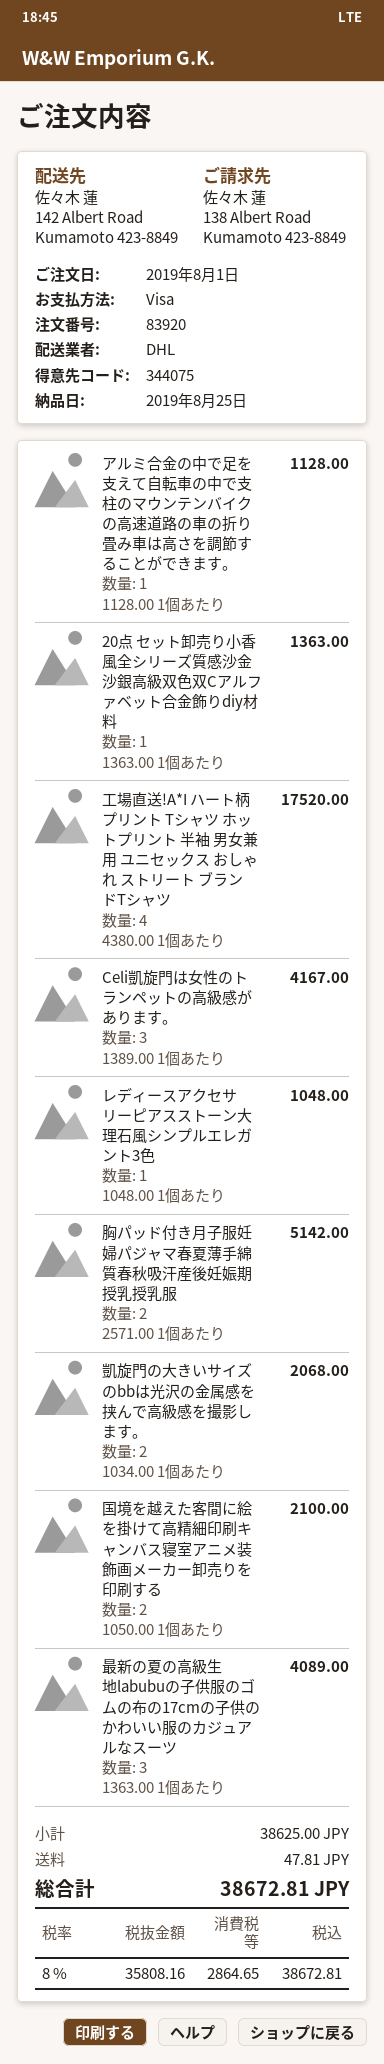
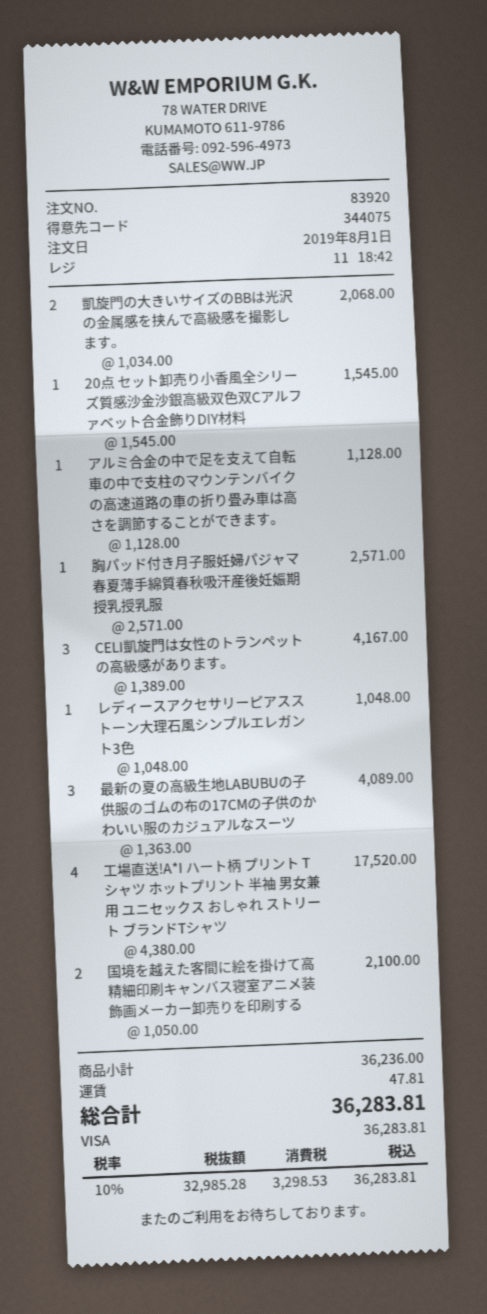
20点 セット卸売り小香風全シリーズ質感沙金沙銀高級双色双Cアルファベット合金飾りdiy材料: 1 x 1363.00 = 1363.00 -> 1 x 1545.00 = 1545.00
胸パッド付き月子服妊婦パジャマ春夏薄手綿質春秋吸汗産後妊娠期授乳授乳服: 2 x 2571.00 = 5142.00 -> 1 x 2571.00 = 2571.00
subtotal: 38625.00 -> 36236.00
net: 35808.16 -> 32985.28
tax: 8% = 2864.65 -> 10% = 3298.53
total: 38672.81 -> 36283.81

